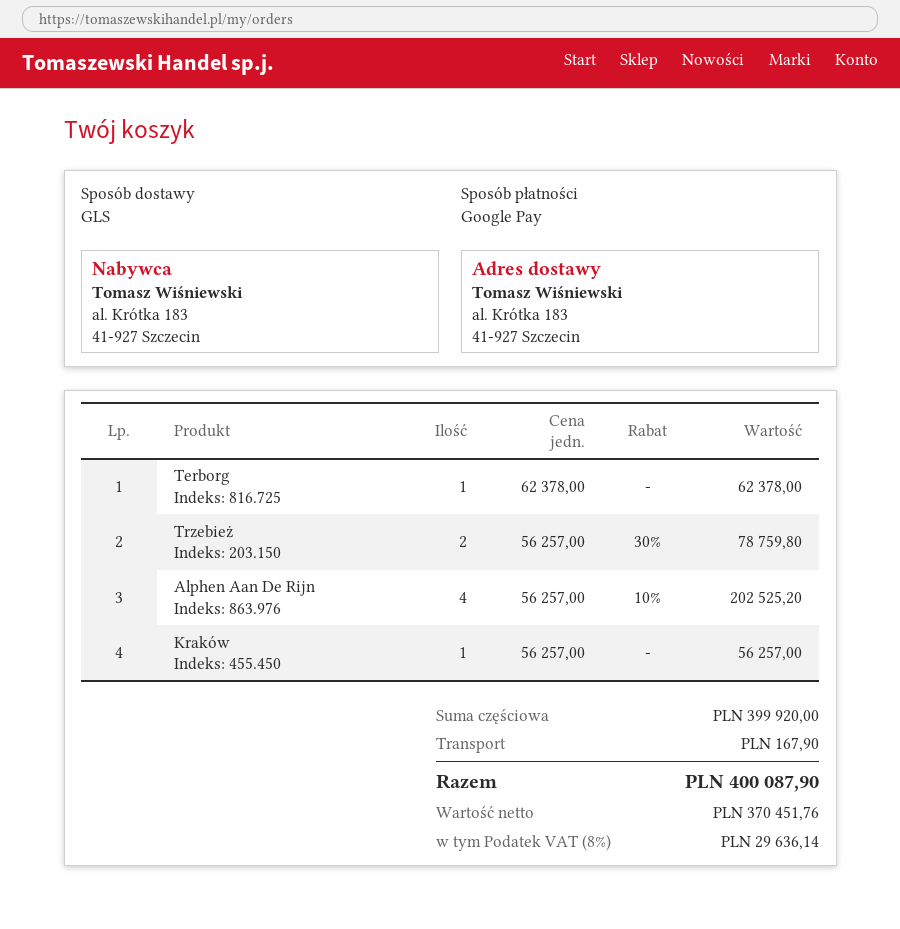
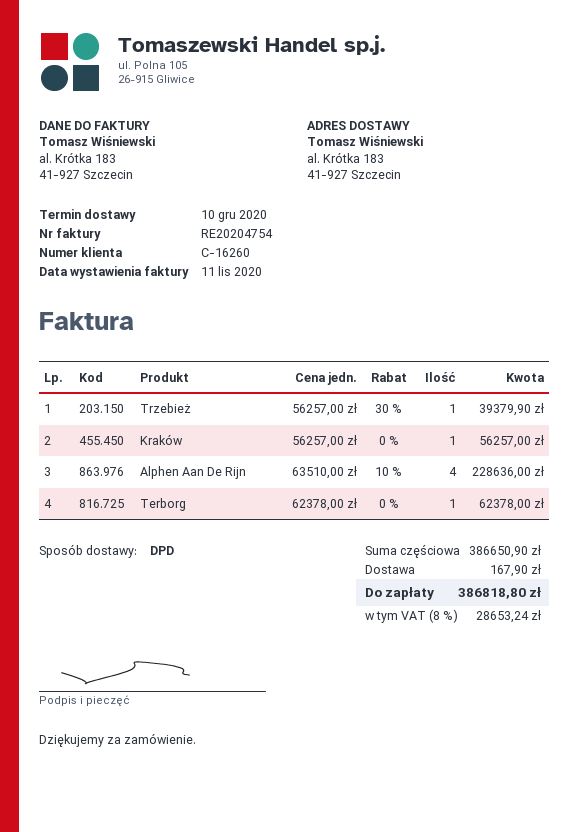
shipping method: GLS -> DPD
Trzebież: 2 x 56257.00 - 30% = 78759.80 -> 1 x 56257.00 - 30% = 39379.90
Alphen Aan De Rijn: 4 x 56257.00 - 10% = 202525.20 -> 4 x 63510.00 - 10% = 228636.00
subtotal: 399920.00 -> 386650.90
tax: 8% = 29636.14 -> 8% = 28653.24
total: 400087.90 -> 386818.80

